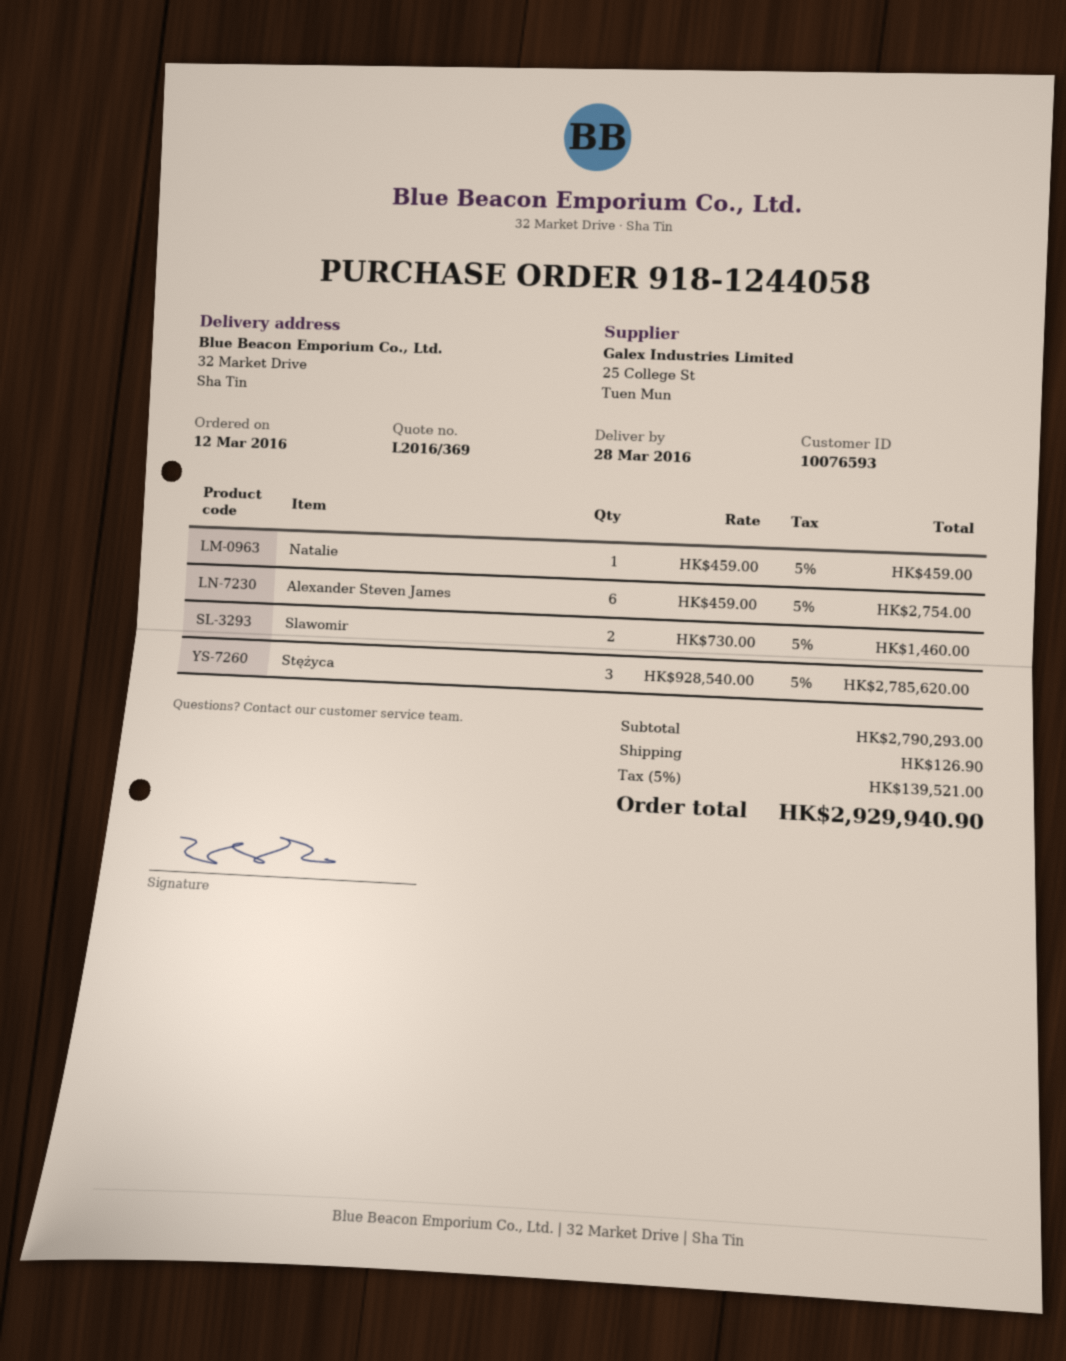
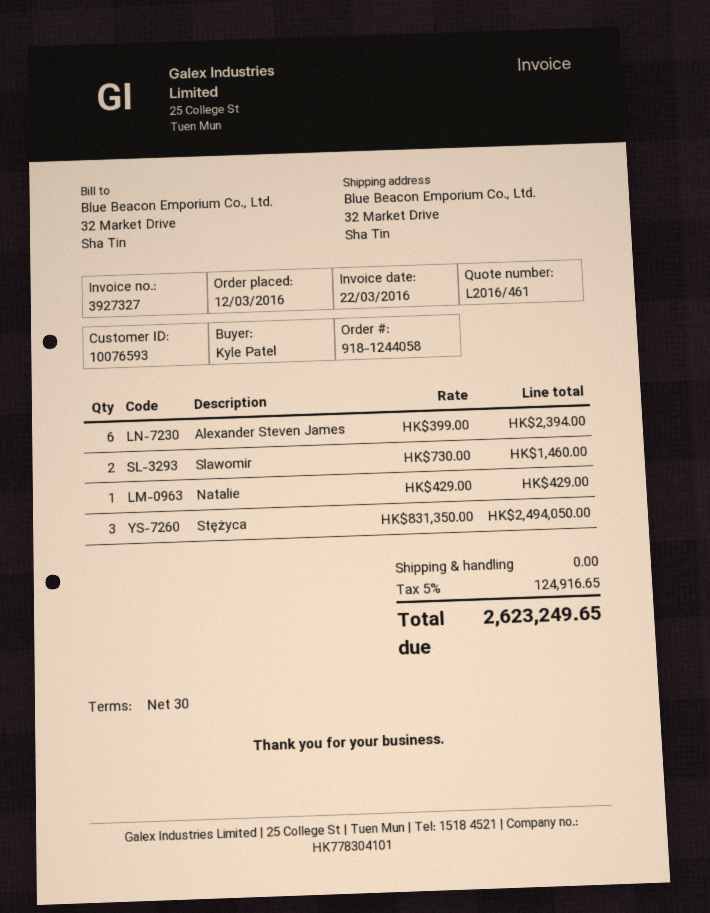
quote number: L2016/369 -> L2016/461
Natalie: 1 x 459.00 = 459.00 -> 1 x 429.00 = 429.00
Alexander Steven James: 6 x 459.00 = 2754.00 -> 6 x 399.00 = 2394.00
Stężyca: 3 x 928540.00 = 2785620.00 -> 3 x 831350.00 = 2494050.00
shipping: 126.90 -> 0.00
tax: 5% = 139521.00 -> 5% = 124916.65
total: 2929940.90 -> 2623249.65

